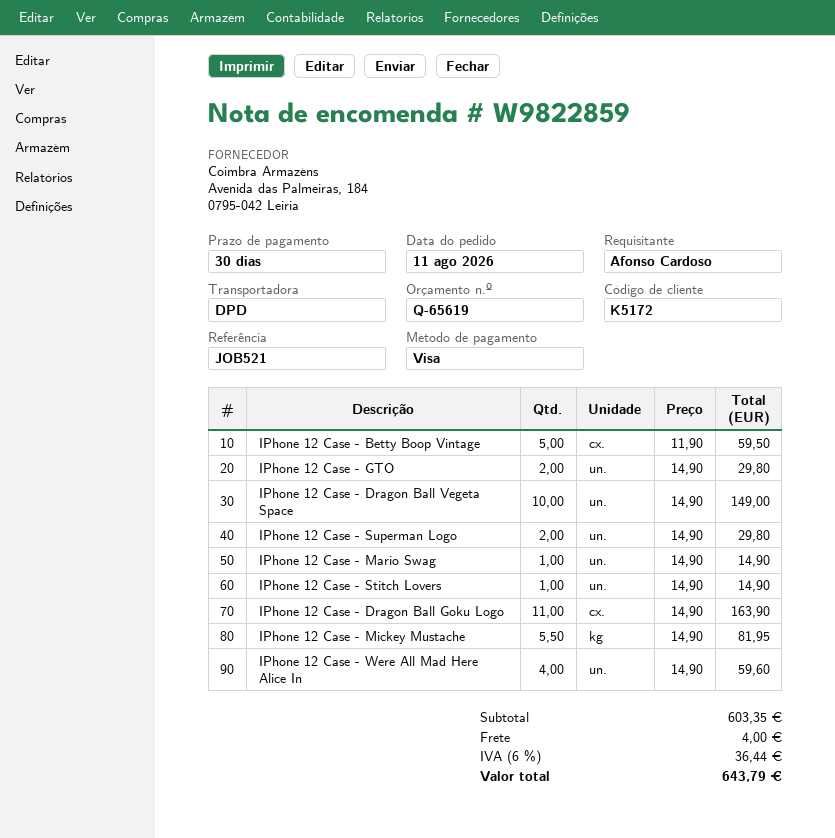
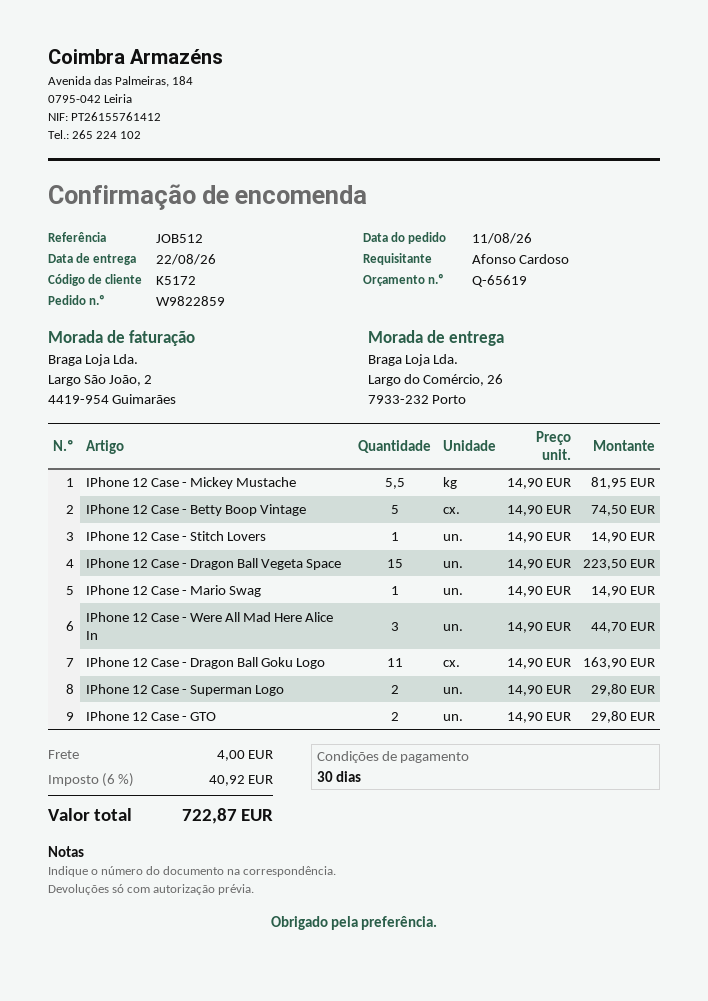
reference: JOB521 -> JOB512
IPhone 12 Case - Betty Boop Vintage: 5 x 11.90 = 59.50 -> 5 x 14.90 = 74.50
IPhone 12 Case - Dragon Ball Vegeta Space: 10 x 14.90 = 149.00 -> 15 x 14.90 = 223.50
IPhone 12 Case - Were All Mad Here Alice In: 4 x 14.90 = 59.60 -> 3 x 14.90 = 44.70
tax: 6% = 36.44 -> 6% = 40.92
total: 643.79 -> 722.87

